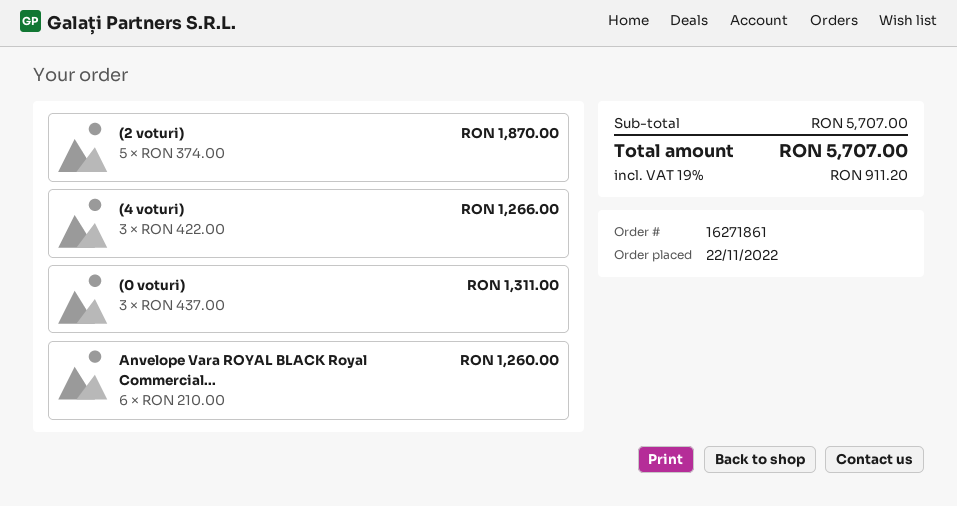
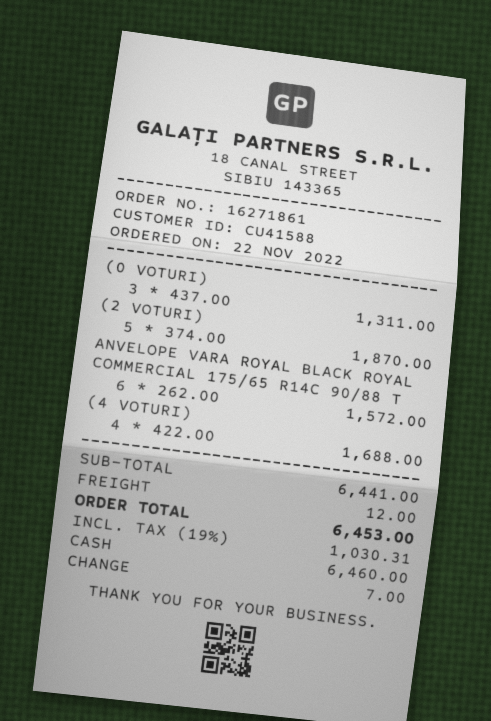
(4 voturi): 3 x 422.00 = 1266.00 -> 4 x 422.00 = 1688.00
Anvelope Vara ROYAL BLACK Royal Commercial...: 6 x 210.00 = 1260.00 -> 6 x 262.00 = 1572.00
subtotal: 5707.00 -> 6441.00
shipping: none -> 12.00
tax: 19% = 911.20 -> 19% = 1030.31
total: 5707.00 -> 6453.00

